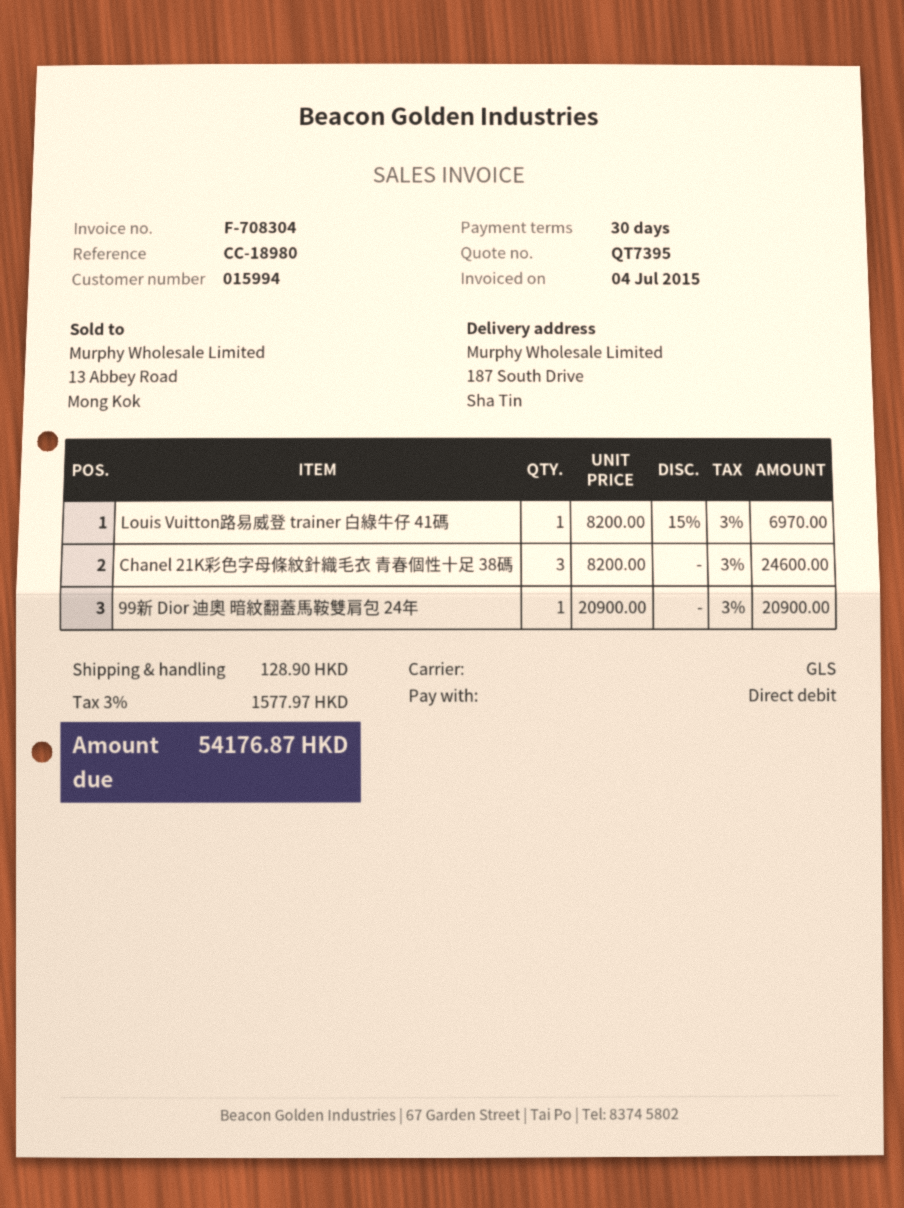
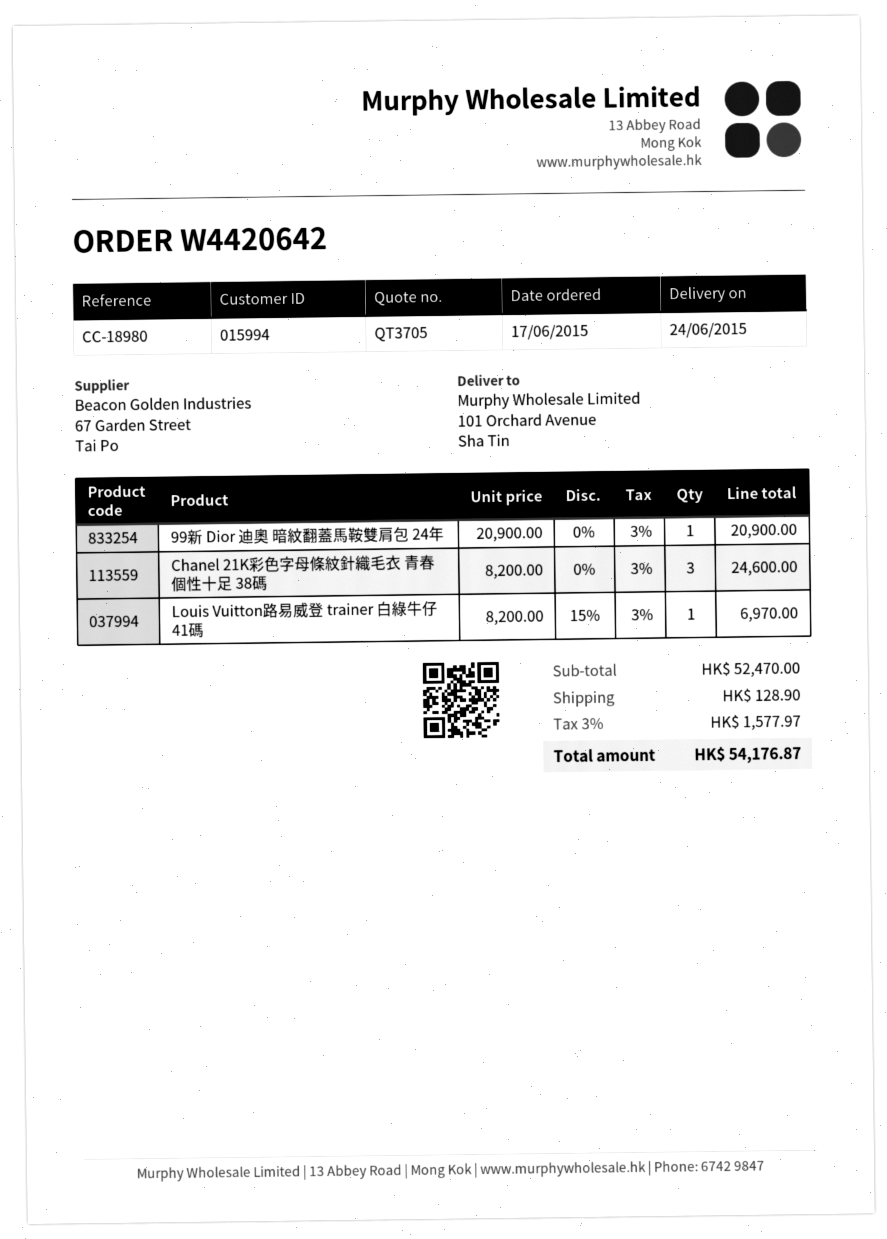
quote number: QT7395 -> QT3705
ship to: 187 South Drive, Sha Tin -> 101 Orchard Avenue, Sha Tin

